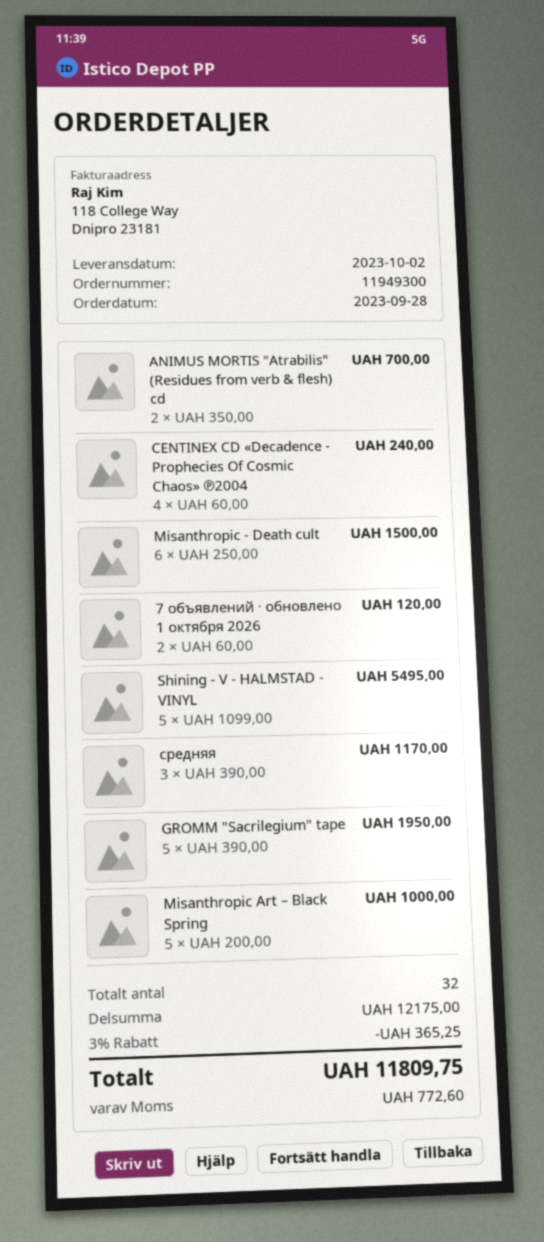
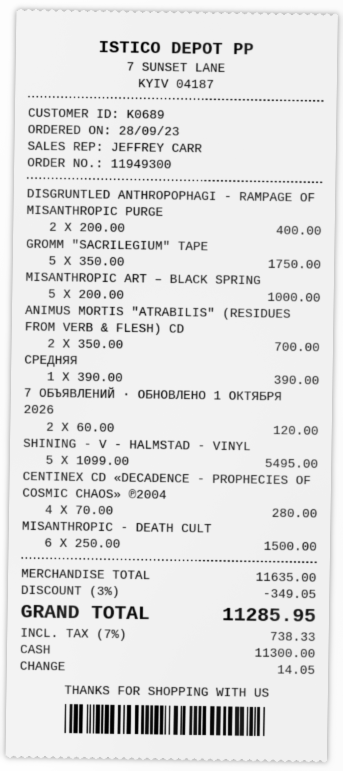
CENTINEX CD «Decadence - Prophecies Of Cosmic Chaos» ℗2004: 4 x 60.00 = 240.00 -> 4 x 70.00 = 280.00
средняя: 3 x 390.00 = 1170.00 -> 1 x 390.00 = 390.00
GROMM "Sacrilegium" tape: 5 x 390.00 = 1950.00 -> 5 x 350.00 = 1750.00
DISGRUNTLED ANTHROPOPHAGI - RAMPAGE OF MISANTHROPIC PURGE: none -> 2 x 200.00 = 400.00
subtotal: 12175.00 -> 11635.00
discount: 3% = 365.25 -> 3% = 349.05
tax: 772.60 -> 738.33
total: 11809.75 -> 11285.95

